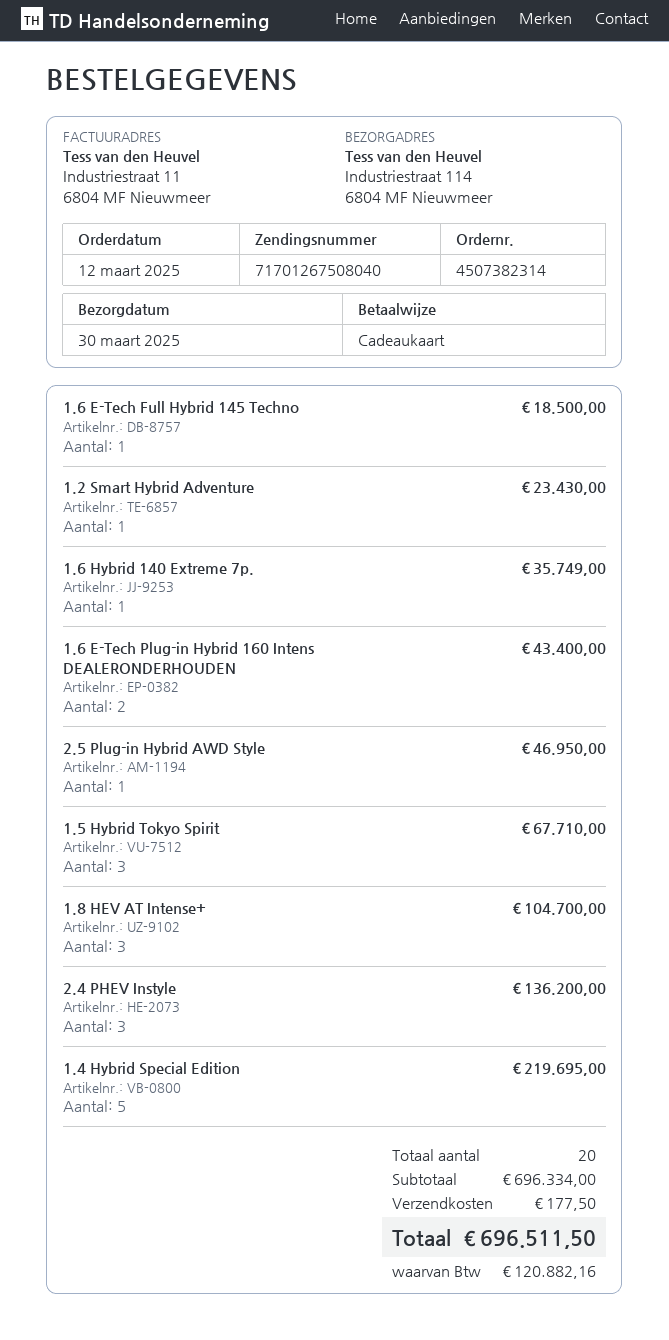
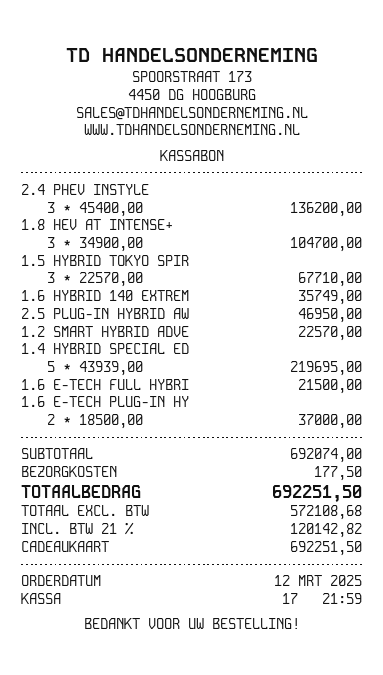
1.6 E-Tech Full Hybrid 145 Techno: 1 for 18500.00 -> 1 for 21500.00
1.2 Smart Hybrid Adventure: 1 for 23430.00 -> 1 for 22570.00
1.6 E-Tech Plug-in Hybrid 160 Intens DEALERONDERHOUDEN: 2 for 43400.00 -> 2 for 37000.00
subtotal: 696334.00 -> 692074.00
tax: 120882.16 -> 120142.82
total: 696511.50 -> 692251.50

